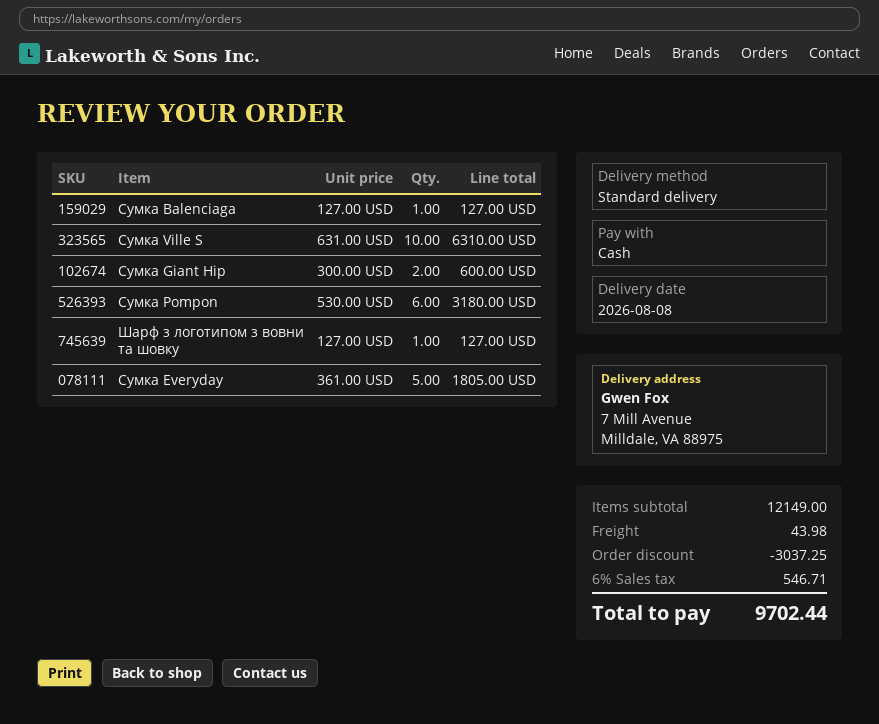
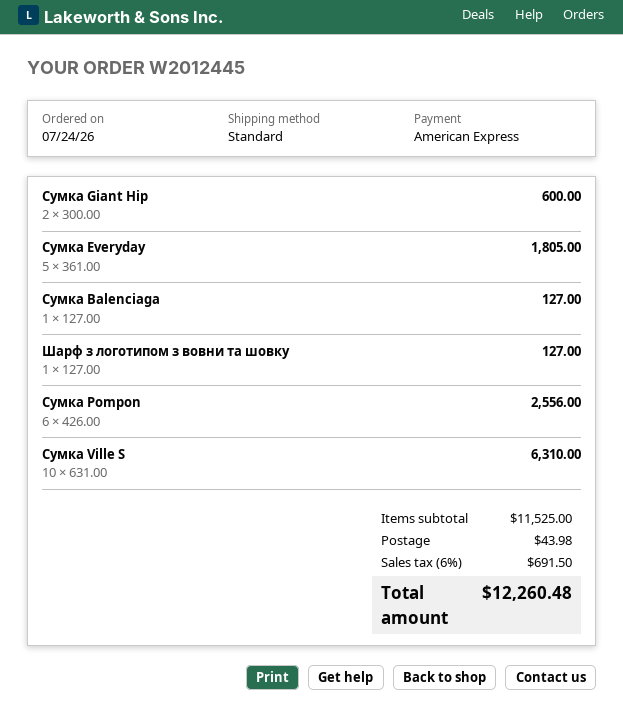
payment method: cash -> American Express
Сумка Pompon: 6 x 530.00 = 3180.00 -> 6 x 426.00 = 2556.00
subtotal: 12149.00 -> 11525.00
discount: 3037.25 -> none
tax: 6% = 546.71 -> 6% = 691.50
total: 9702.44 -> 12260.48

